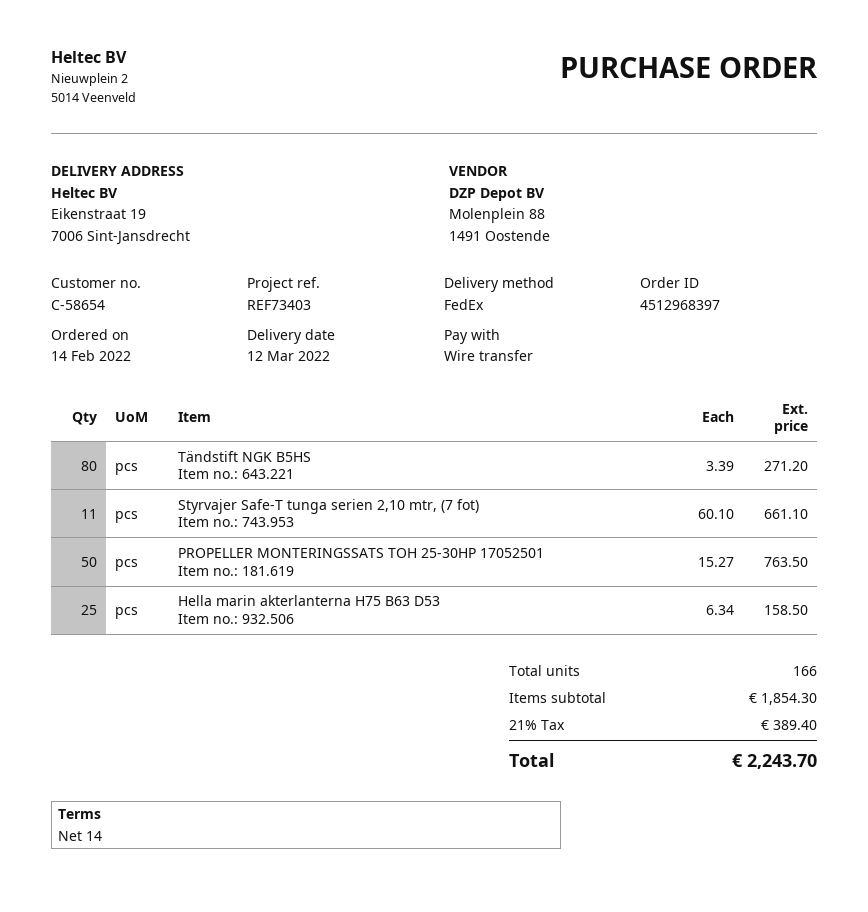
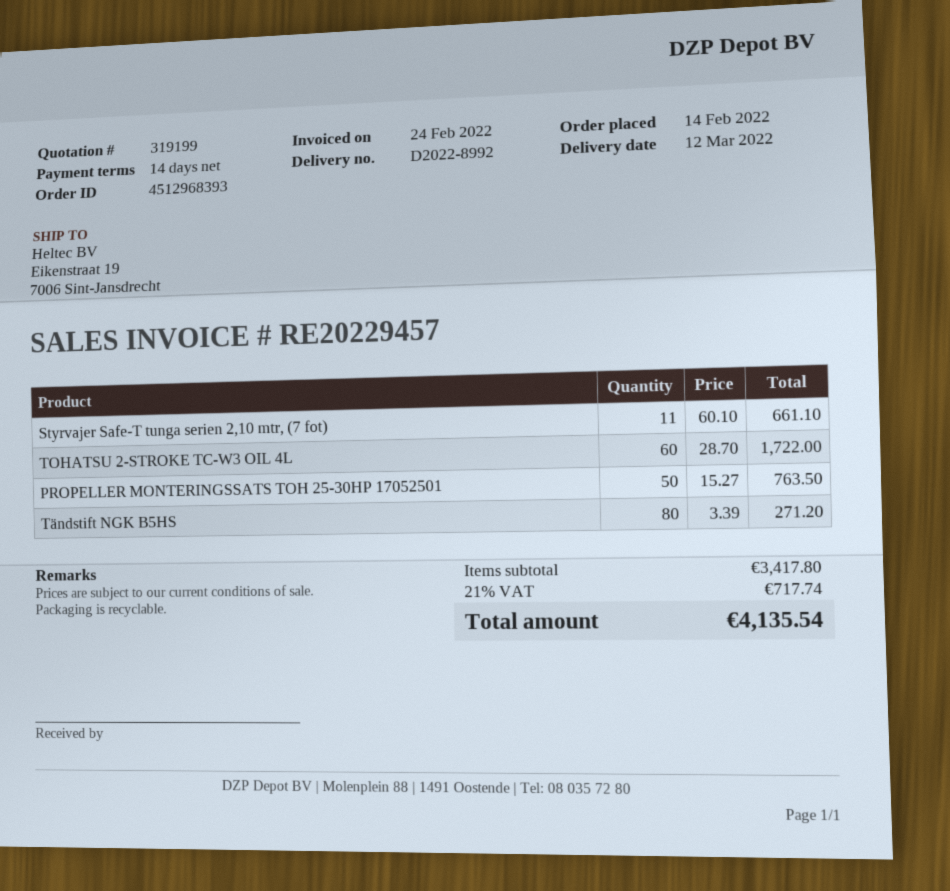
order number: 4512968397 -> 4512968393
Hella marin akterlanterna H75 B63 D53: 25 x 6.34 = 158.50 -> none
TOHATSU 2-STROKE TC-W3 OIL 4L: none -> 60 x 28.70 = 1722.00
subtotal: 1854.30 -> 3417.80
tax: 21% = 389.40 -> 21% = 717.74
total: 2243.70 -> 4135.54

